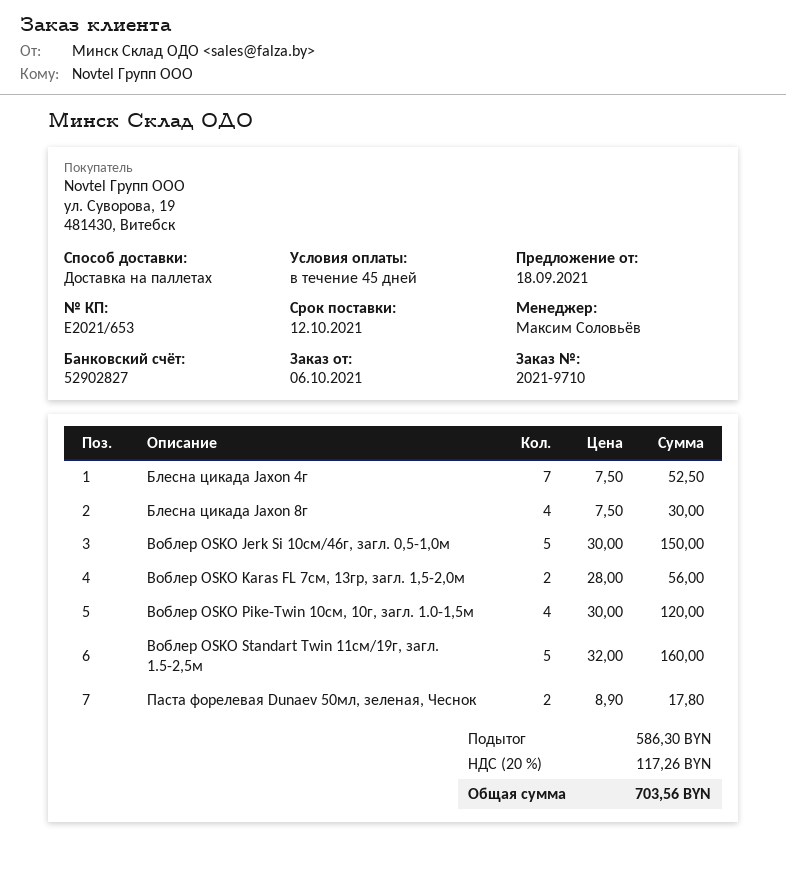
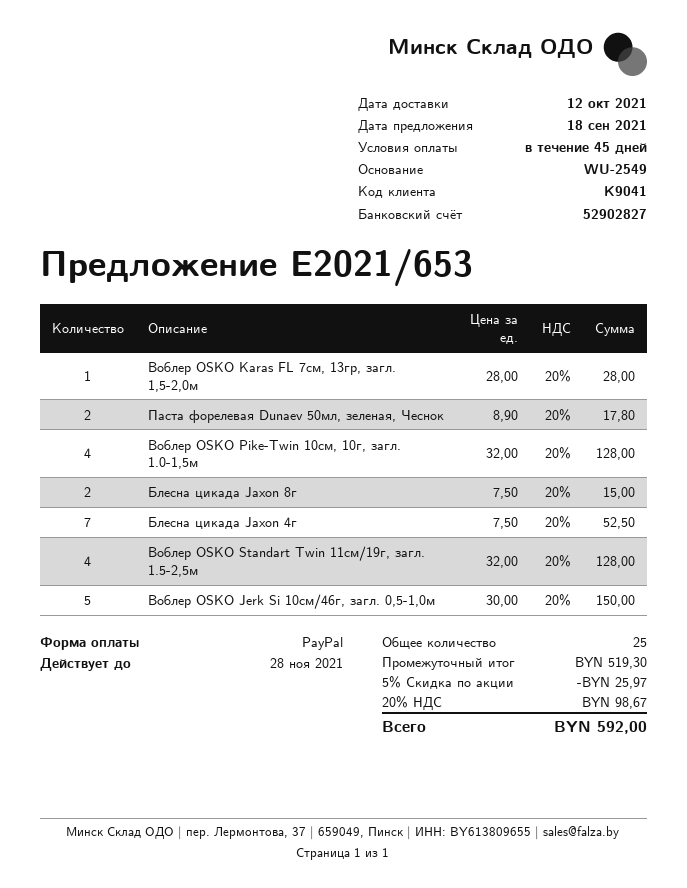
Блесна цикада Jaxon 8г: 4 x 7.50 = 30.00 -> 2 x 7.50 = 15.00
Воблер OSKO Karas FL 7см, 13гр, загл. 1,5-2,0м: 2 x 28.00 = 56.00 -> 1 x 28.00 = 28.00
Воблер OSKO Pike-Twin 10см, 10г, загл. 1.0-1,5м: 4 x 30.00 = 120.00 -> 4 x 32.00 = 128.00
Воблер OSKO Standart Twin 11см/19г, загл. 1.5-2,5м: 5 x 32.00 = 160.00 -> 4 x 32.00 = 128.00
subtotal: 586.30 -> 519.30
discount: none -> 5% = 25.97
tax: 20% = 117.26 -> 20% = 98.67
total: 703.56 -> 592.00

